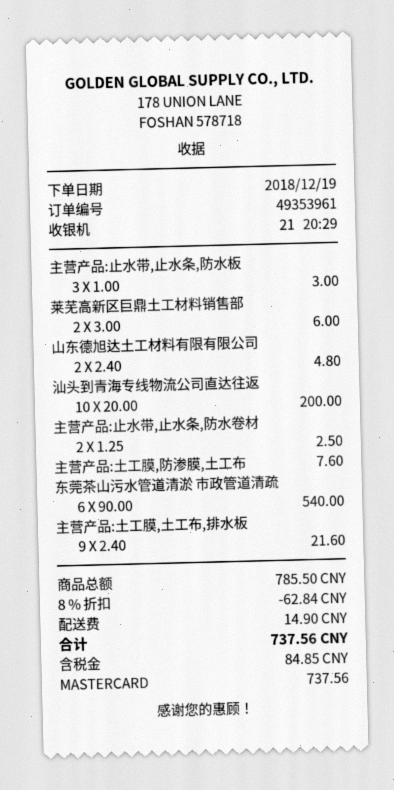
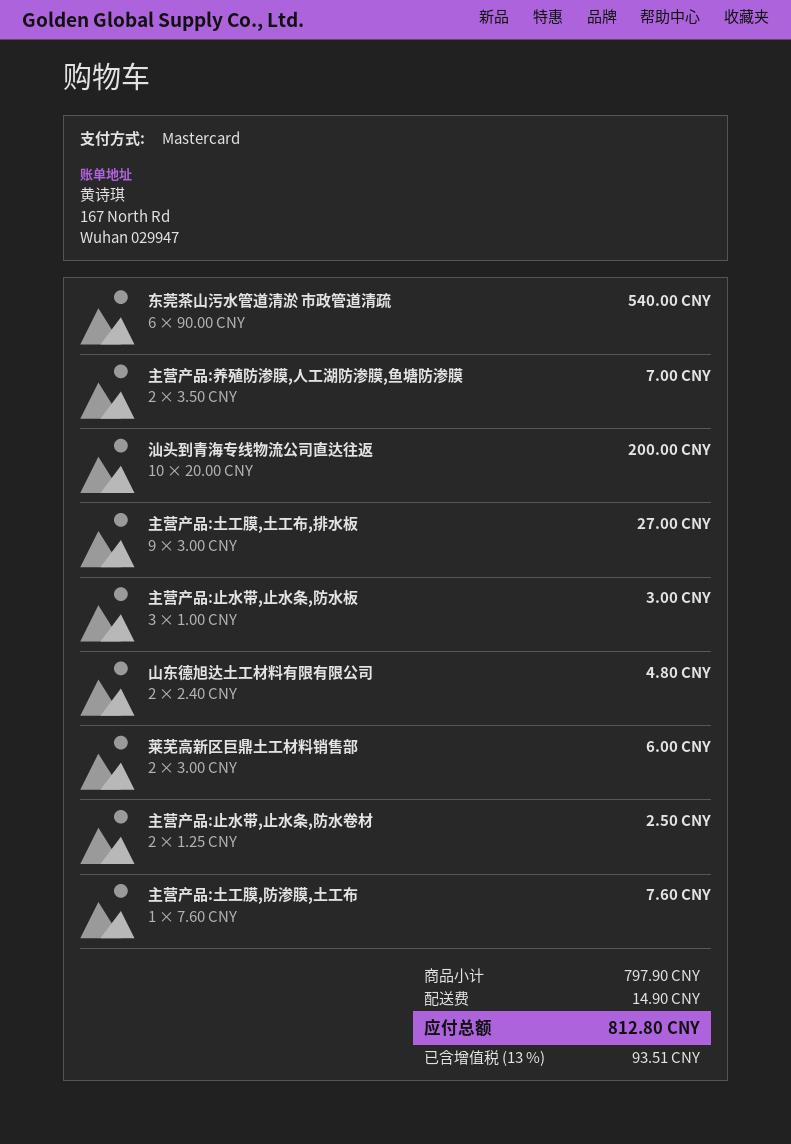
主营产品:土工膜,土工布,排水板: 9 x 2.40 = 21.60 -> 9 x 3.00 = 27.00
主营产品:养殖防渗膜,人工湖防渗膜,鱼塘防渗膜: none -> 2 x 3.50 = 7.00
subtotal: 785.50 -> 797.90
discount: 8% = 62.84 -> none
tax: 84.85 -> 93.51
total: 737.56 -> 812.80

